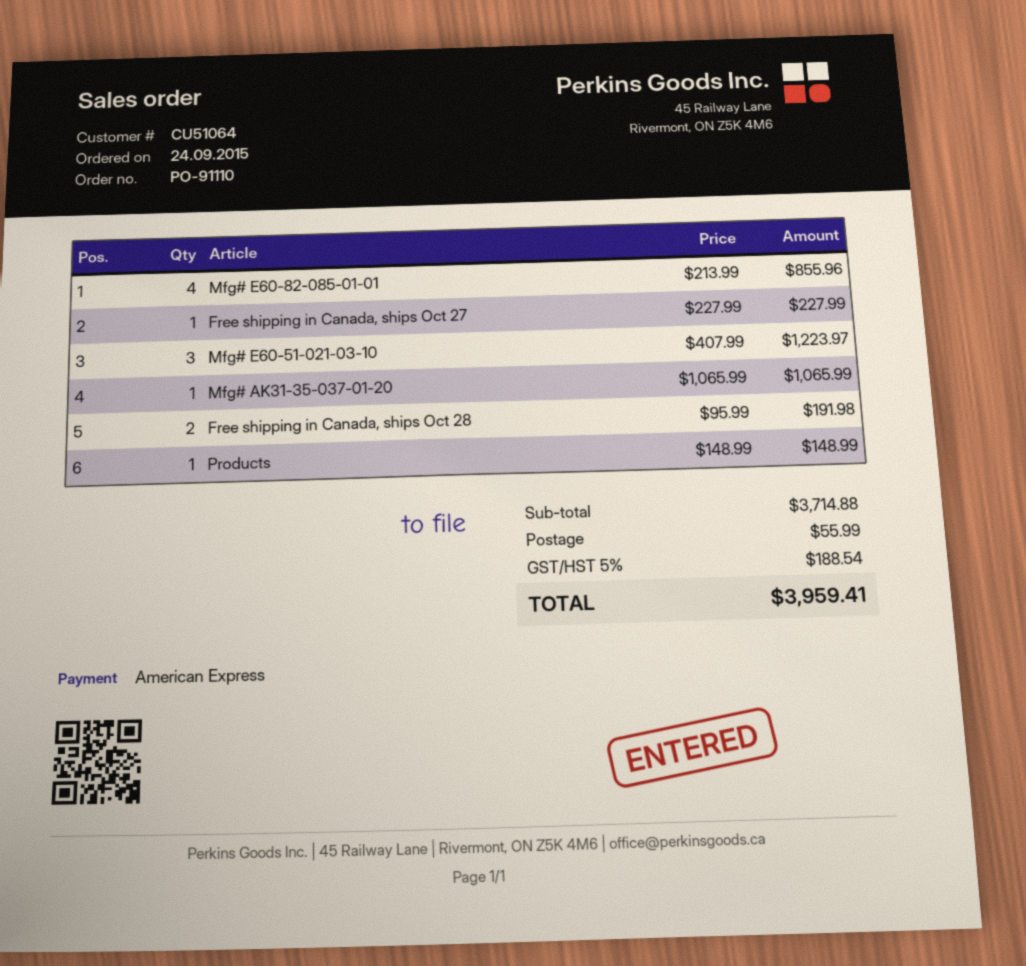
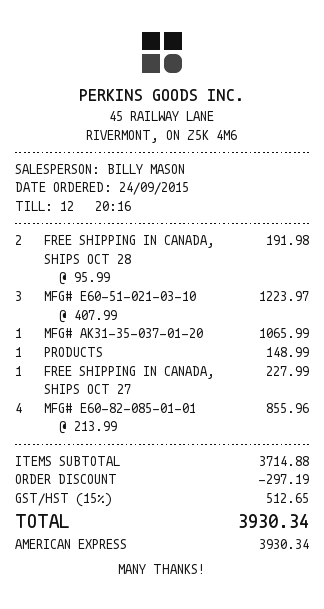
discount: none -> 297.19
shipping: 55.99 -> none
tax: 5% = 188.54 -> 15% = 512.65
total: 3959.41 -> 3930.34

